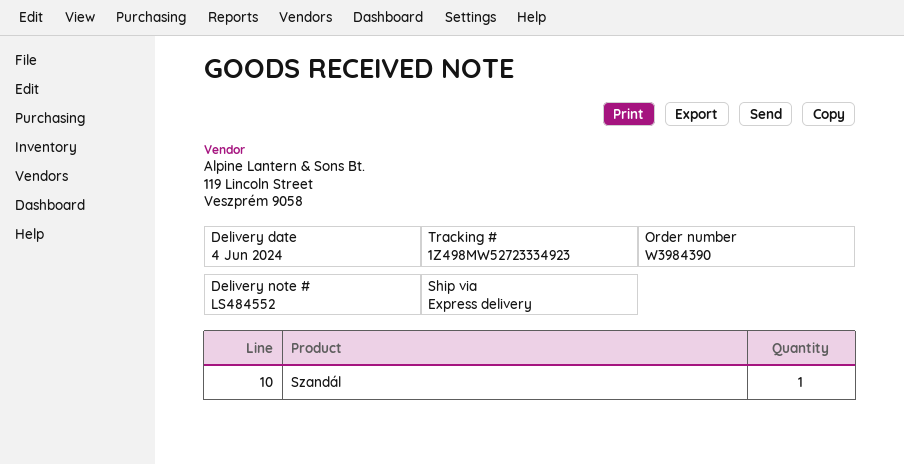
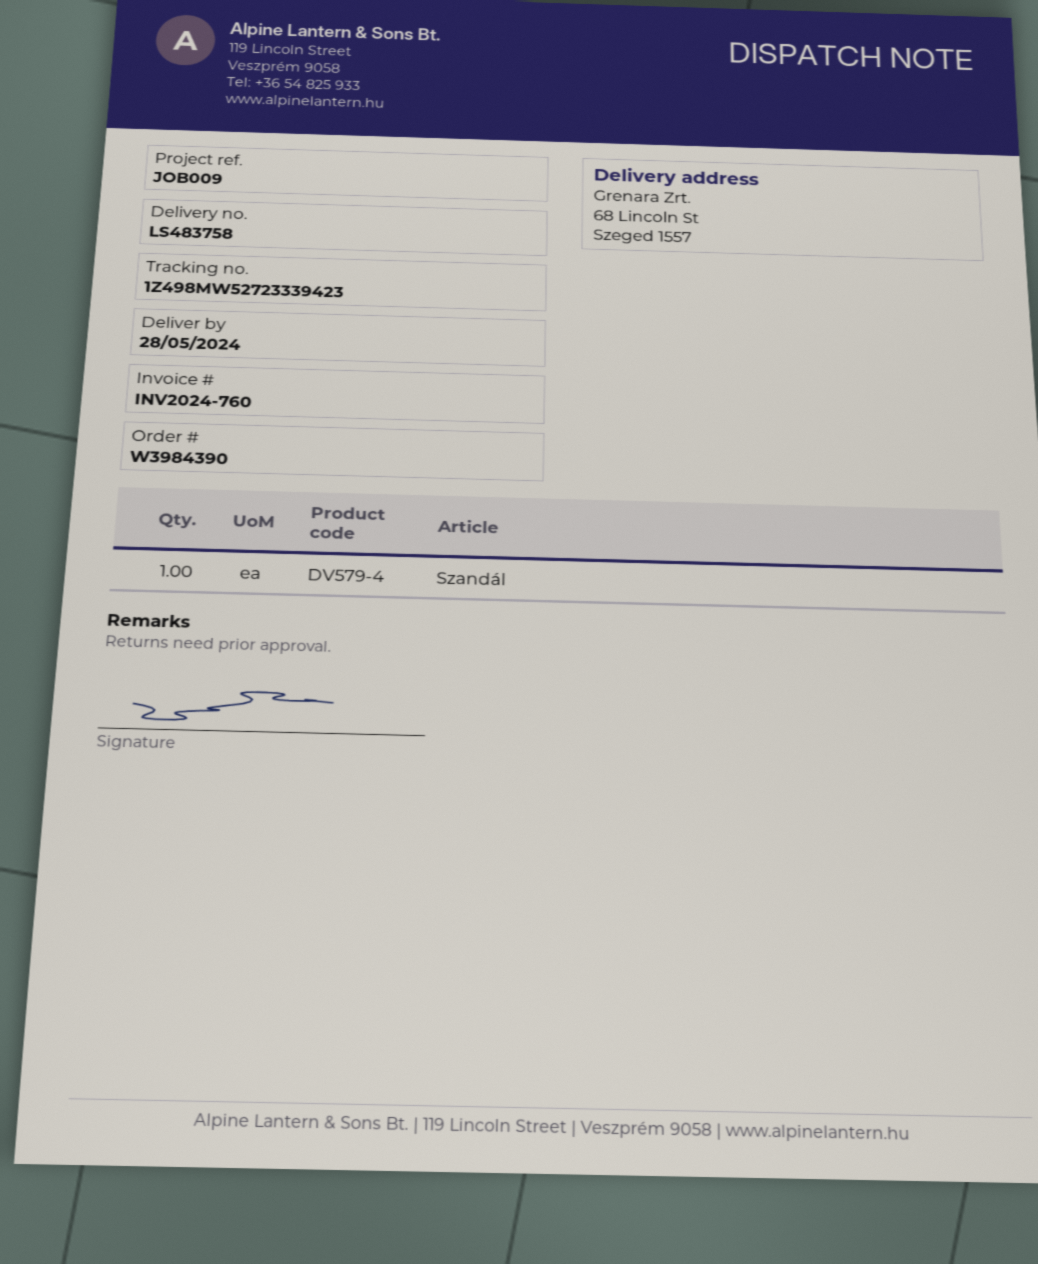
delivery note number: LS484552 -> LS483758
delivery date: 2024-06-04 -> 2024-05-28
tracking number: 1Z498MW52723334923 -> 1Z498MW52723339423

